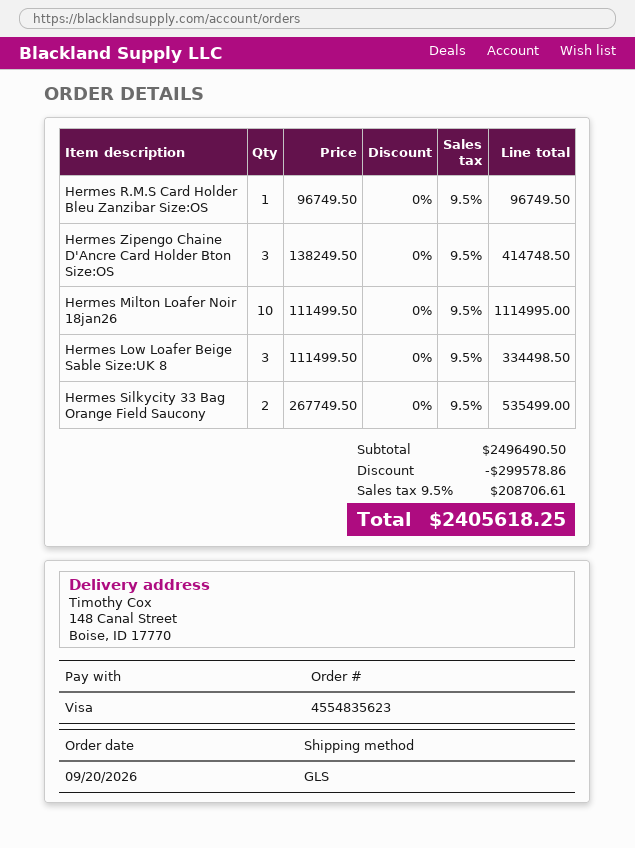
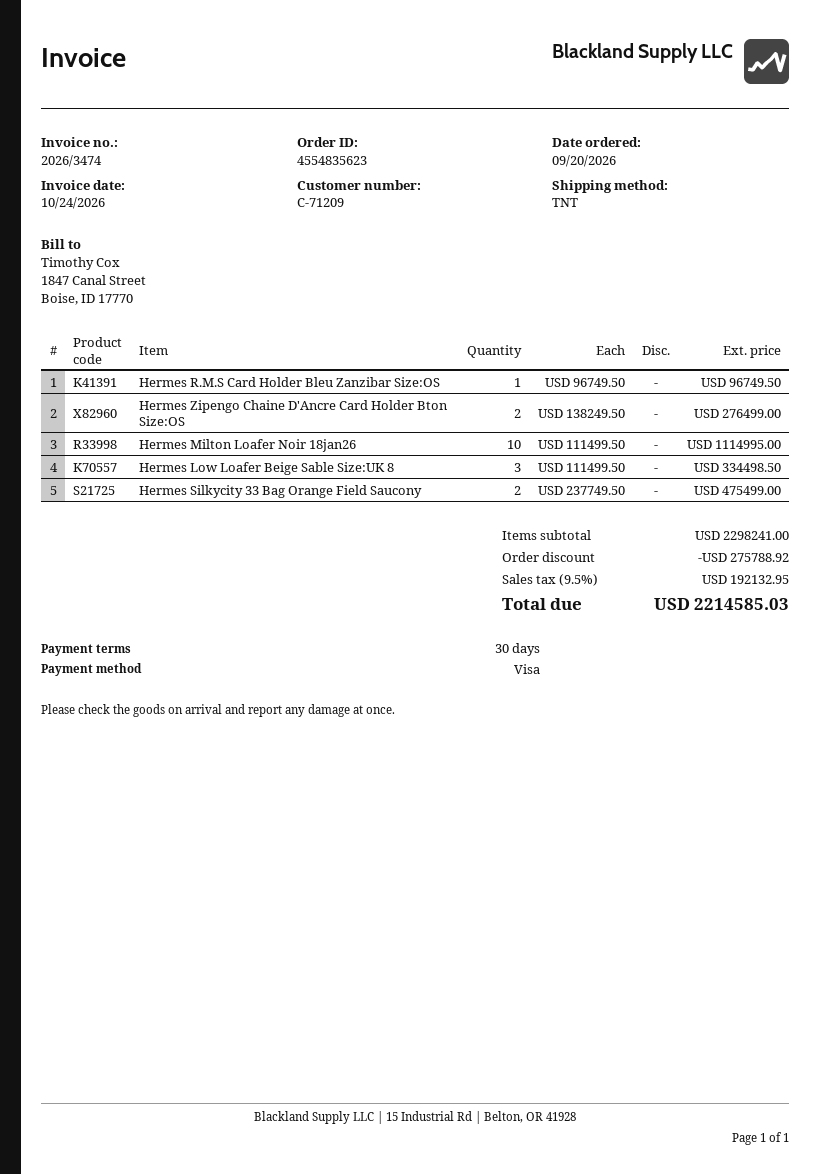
shipping method: GLS -> TNT
Hermes Zipengo Chaine D'Ancre Card Holder Bton Size:OS: 3 x 138249.50 = 414748.50 -> 2 x 138249.50 = 276499.00
Hermes Silkycity 33 Bag Orange Field Saucony: 2 x 267749.50 = 535499.00 -> 2 x 237749.50 = 475499.00
subtotal: 2496490.50 -> 2298241.00
discount: 299578.86 -> 275788.92
tax: 9.5% = 208706.61 -> 9.5% = 192132.95
total: 2405618.25 -> 2214585.03

